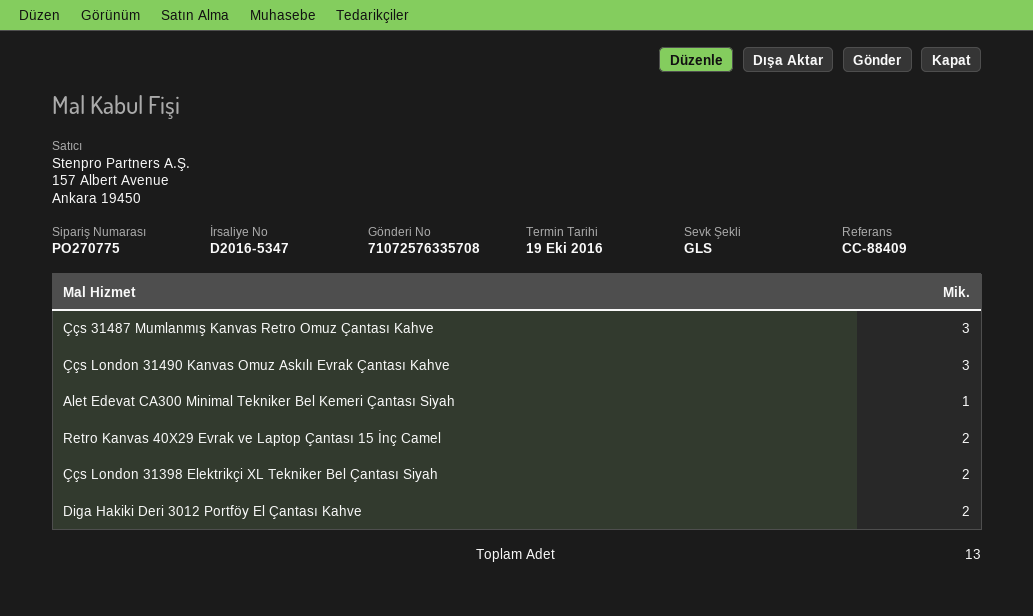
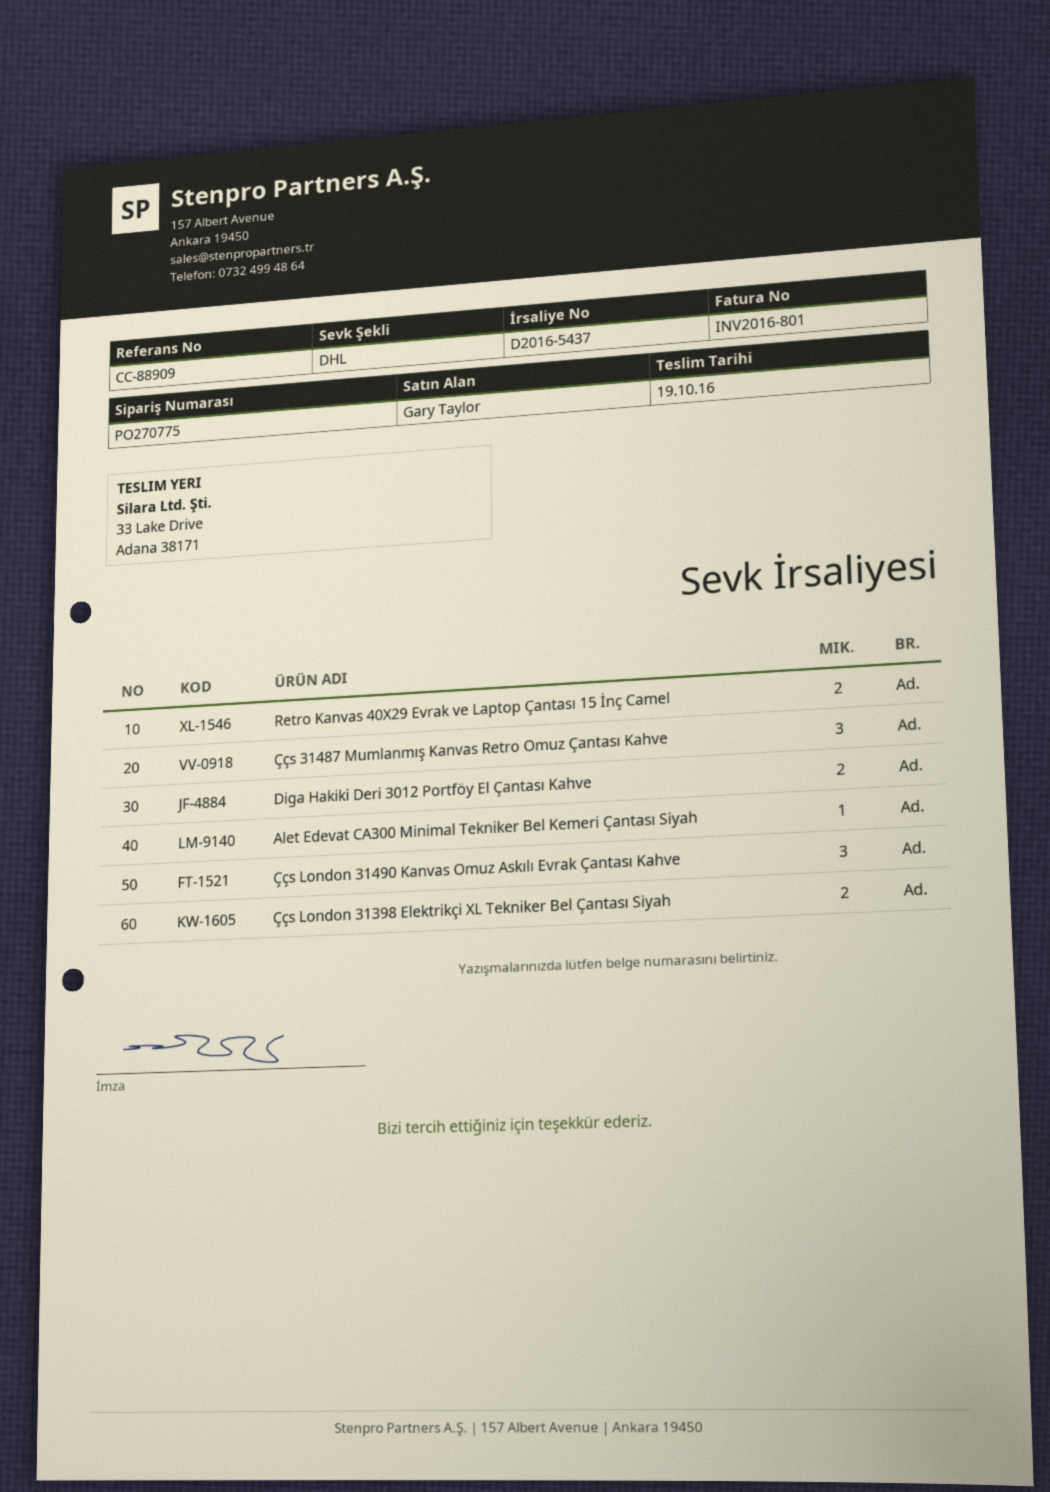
delivery note number: D2016-5347 -> D2016-5437
reference: CC-88409 -> CC-88909
shipping method: GLS -> DHL

